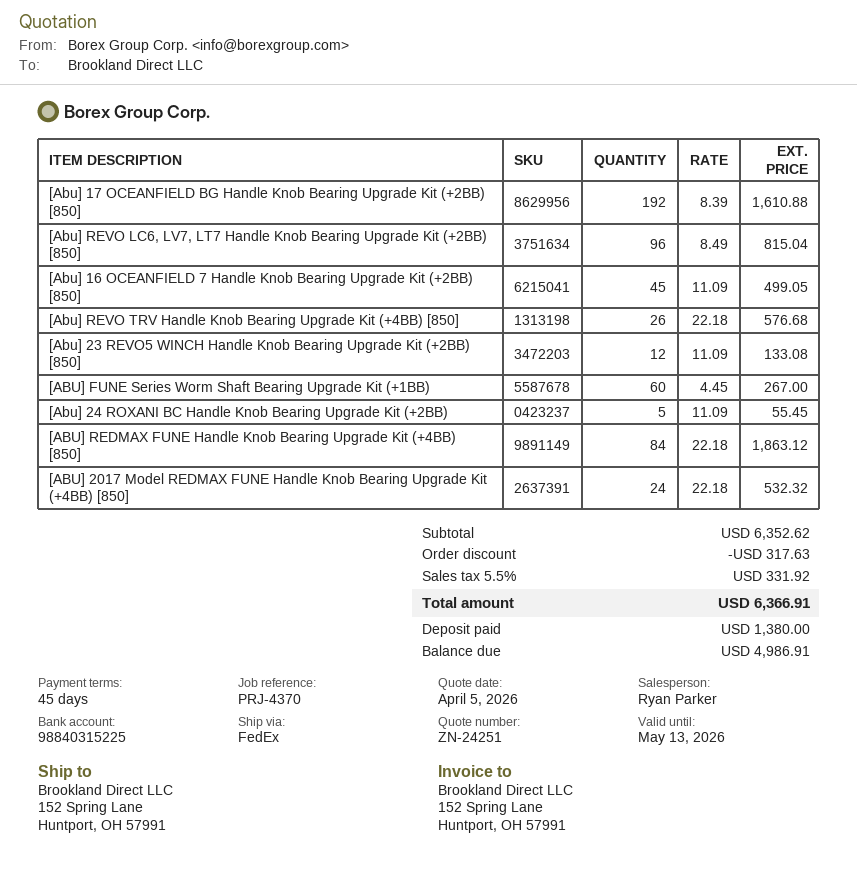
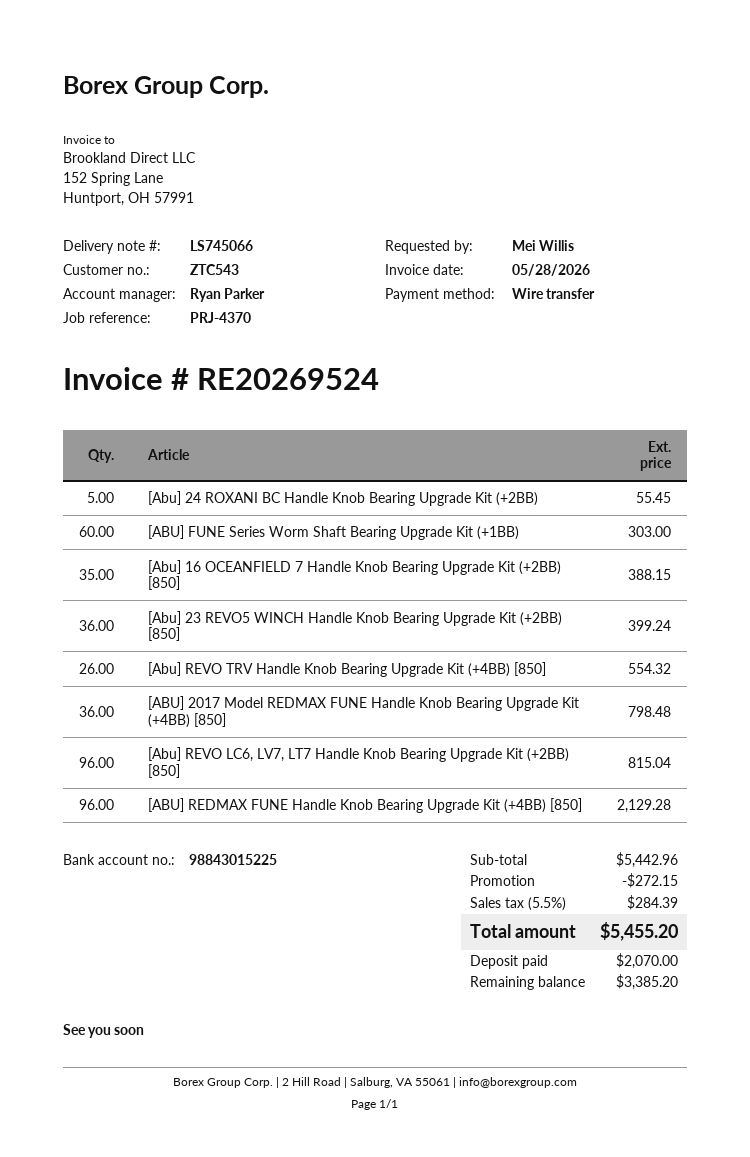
bank account: 98840315225 -> 98843015225
[Abu] 17 OCEANFIELD BG Handle Knob Bearing Upgrade Kit (+2BB) [850]: 192 for 1610.88 -> none
[Abu] 16 OCEANFIELD 7 Handle Knob Bearing Upgrade Kit (+2BB) [850]: 45 for 499.05 -> 35 for 388.15
[Abu] REVO TRV Handle Knob Bearing Upgrade Kit (+4BB) [850]: 26 for 576.68 -> 26 for 554.32
[Abu] 23 REVO5 WINCH Handle Knob Bearing Upgrade Kit (+2BB) [850]: 12 for 133.08 -> 36 for 399.24
[ABU] FUNE Series Worm Shaft Bearing Upgrade Kit (+1BB): 60 for 267.00 -> 60 for 303.00
[ABU] REDMAX FUNE Handle Knob Bearing Upgrade Kit (+4BB) [850]: 84 for 1863.12 -> 96 for 2129.28
[ABU] 2017 Model REDMAX FUNE Handle Knob Bearing Upgrade Kit (+4BB) [850]: 24 for 532.32 -> 36 for 798.48
subtotal: 6352.62 -> 5442.96
discount: 317.63 -> 272.15
tax: 5.5% = 331.92 -> 5.5% = 284.39
total: 6366.91 -> 5455.20
deposit: 1380.00 -> 2070.00
balance: 4986.91 -> 3385.20

